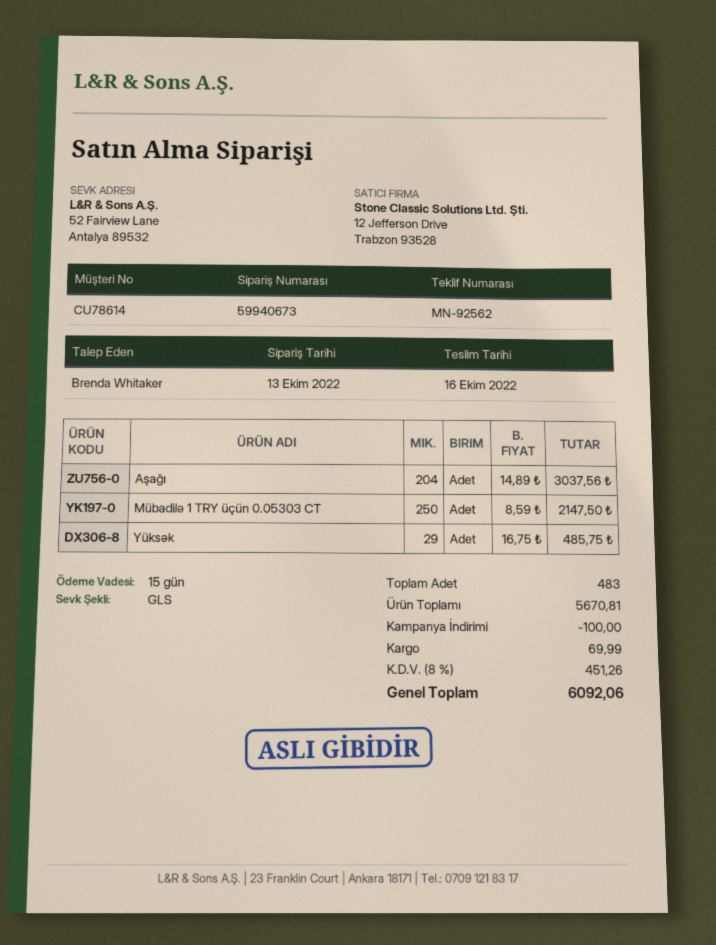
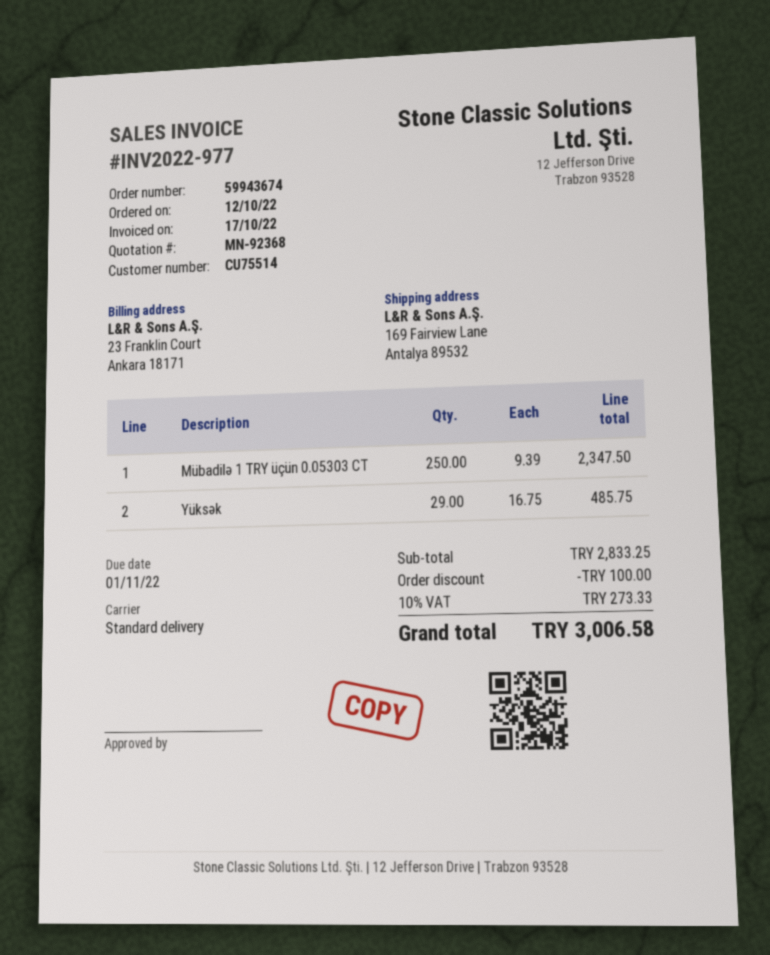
quote number: MN-92562 -> MN-92368
order number: 59940673 -> 59943674
order date: 2022-10-13 -> 2022-10-12
customer number: CU78614 -> CU75514
shipping method: GLS -> standard
ship to: 52 Fairview Lane, Antalya 89532 -> 169 Fairview Lane, Antalya 89532
Aşağı: 204 x 14.89 = 3037.56 -> none
Mübadilə 1 TRY üçün 0.05303 CT: 250 x 8.59 = 2147.50 -> 250 x 9.39 = 2347.50
subtotal: 5670.81 -> 2833.25
shipping: 69.99 -> none
tax: 8% = 451.26 -> 10% = 273.33
total: 6092.06 -> 3006.58

